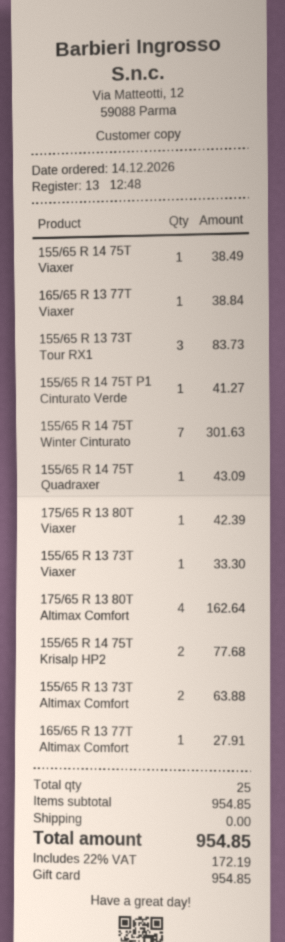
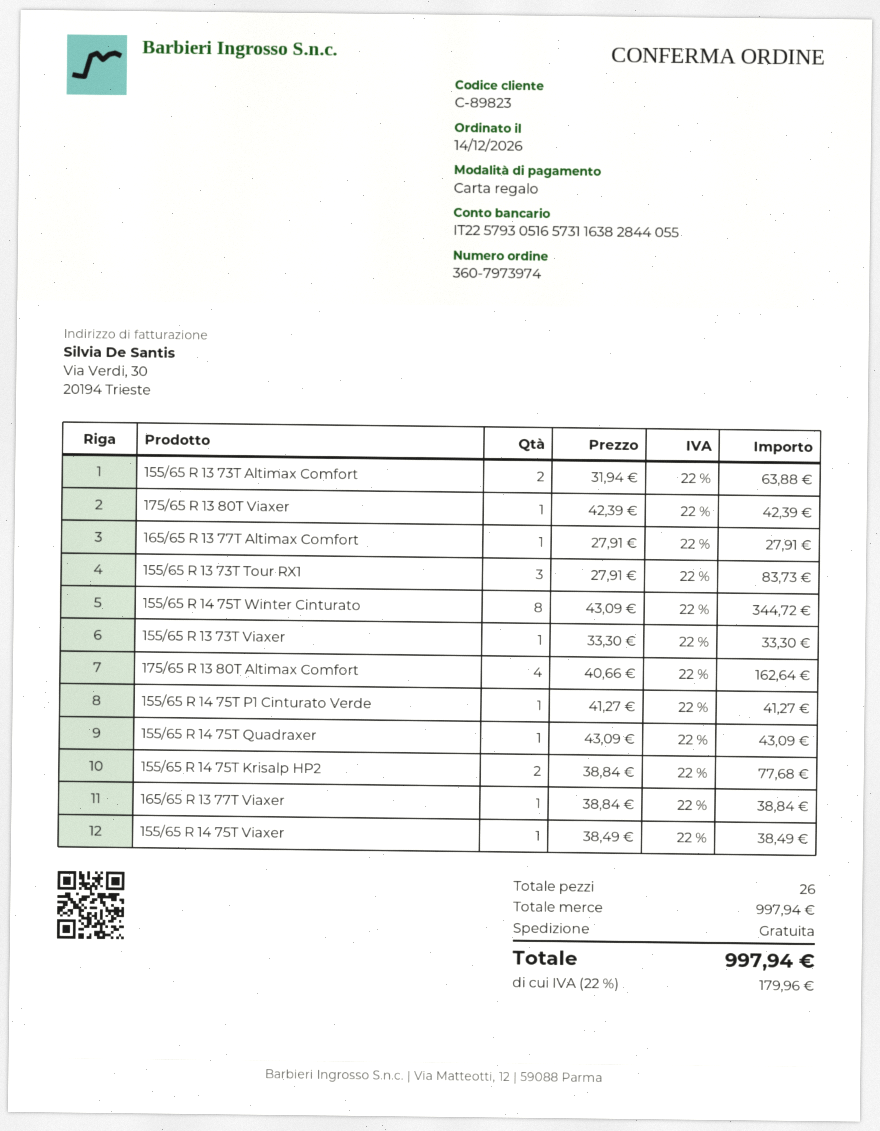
155/65 R 14 75T Winter Cinturato: 7 for 301.63 -> 8 for 344.72
total quantity: 25 -> 26
subtotal: 954.85 -> 997.94
tax: 22% = 172.19 -> 22% = 179.96
total: 954.85 -> 997.94

